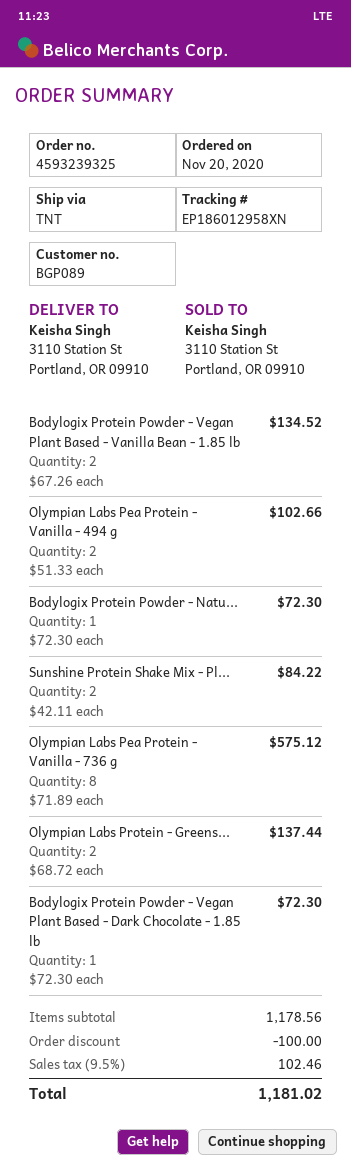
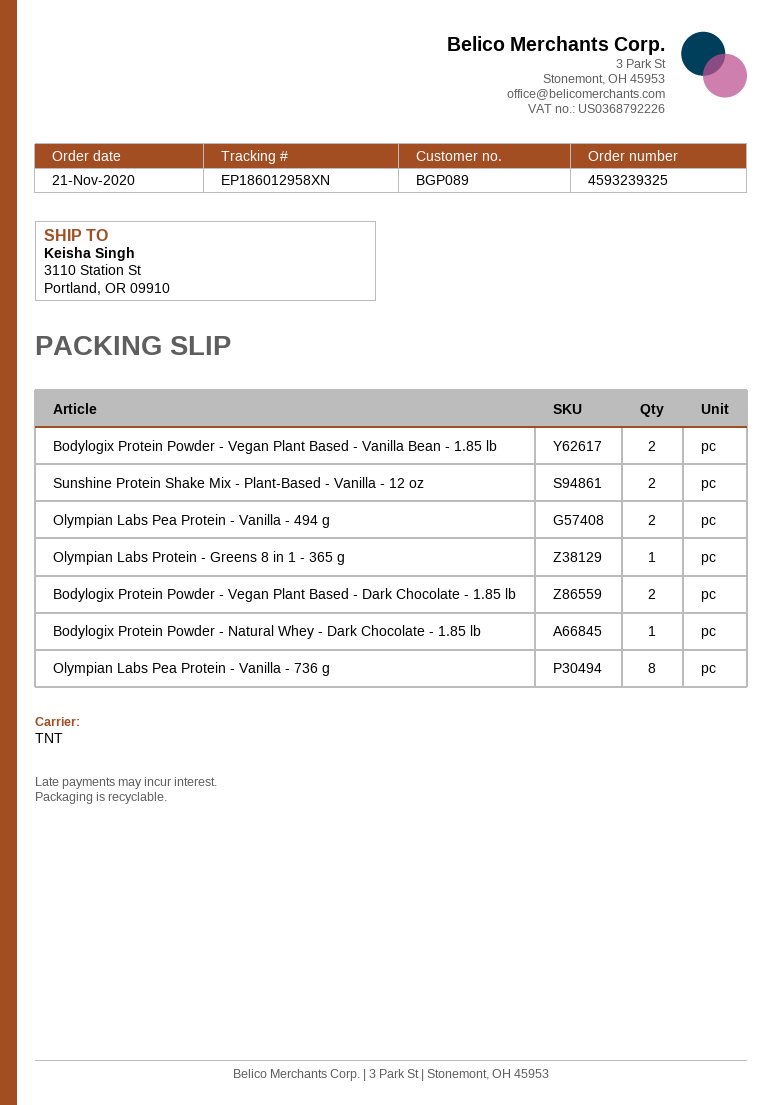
order date: 2020-11-20 -> 2020-11-21
Olympian Labs Protein - Greens...: 2 -> 1
Bodylogix Protein Powder - Vegan Plant Based - Dark Chocolate - 1.85 lb: 1 -> 2

